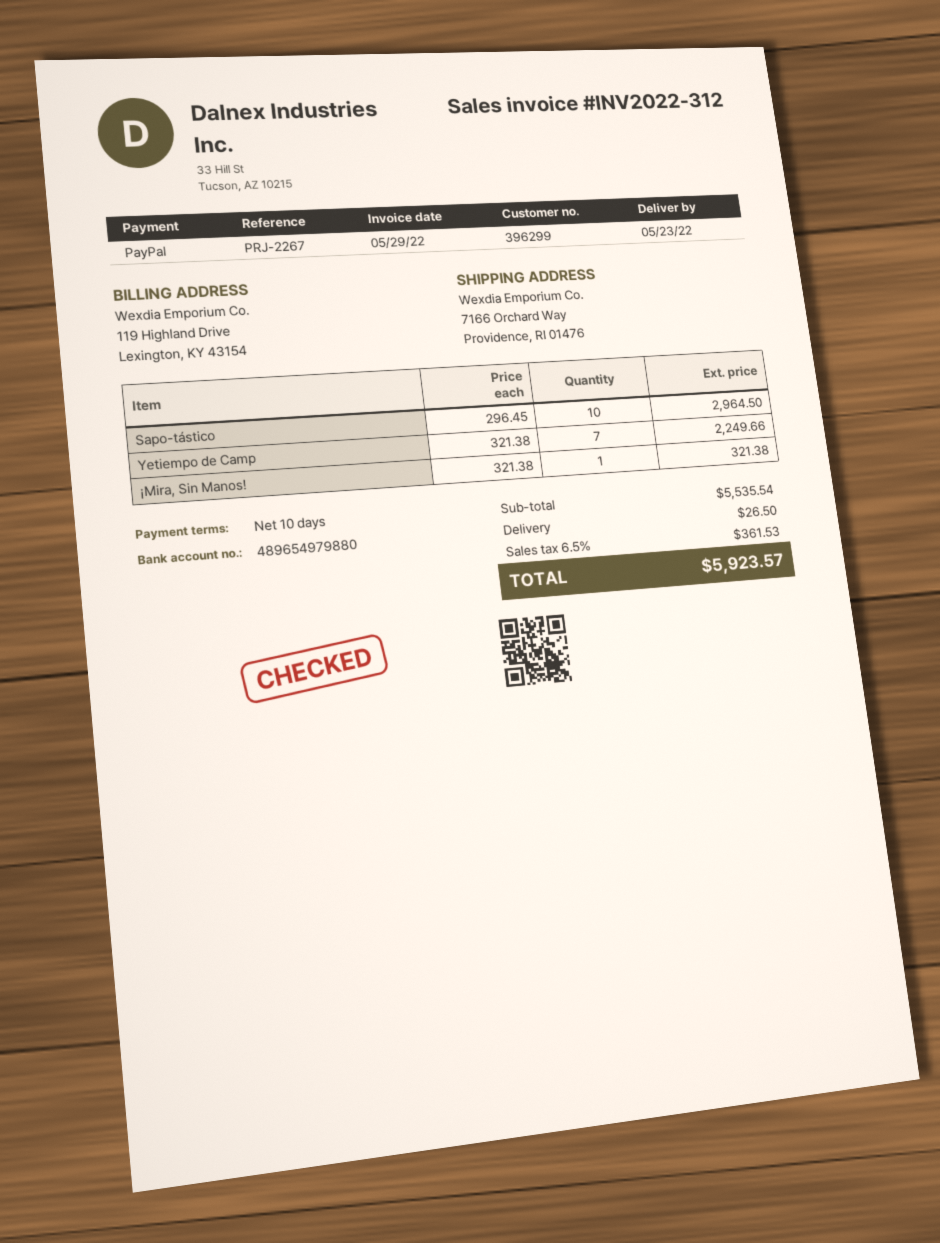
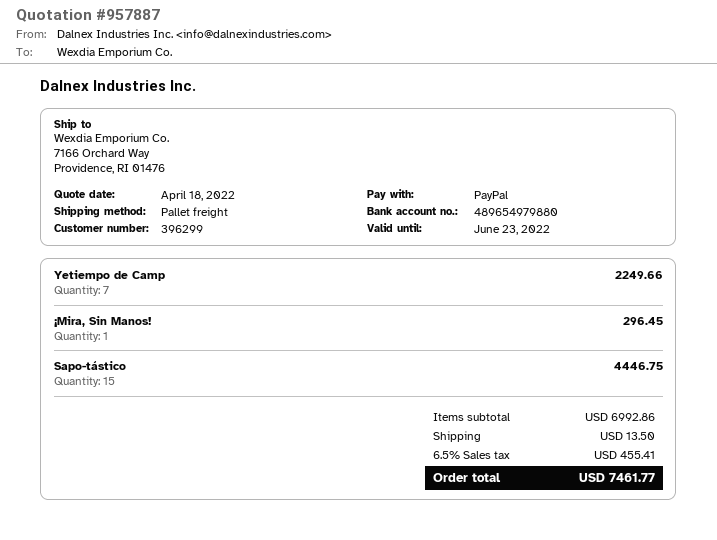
Sapo-tástico: 10 for 2964.50 -> 15 for 4446.75
¡Mira, Sin Manos!: 1 for 321.38 -> 1 for 296.45
subtotal: 5535.54 -> 6992.86
shipping: 26.50 -> 13.50
tax: 6.5% = 361.53 -> 6.5% = 455.41
total: 5923.57 -> 7461.77

